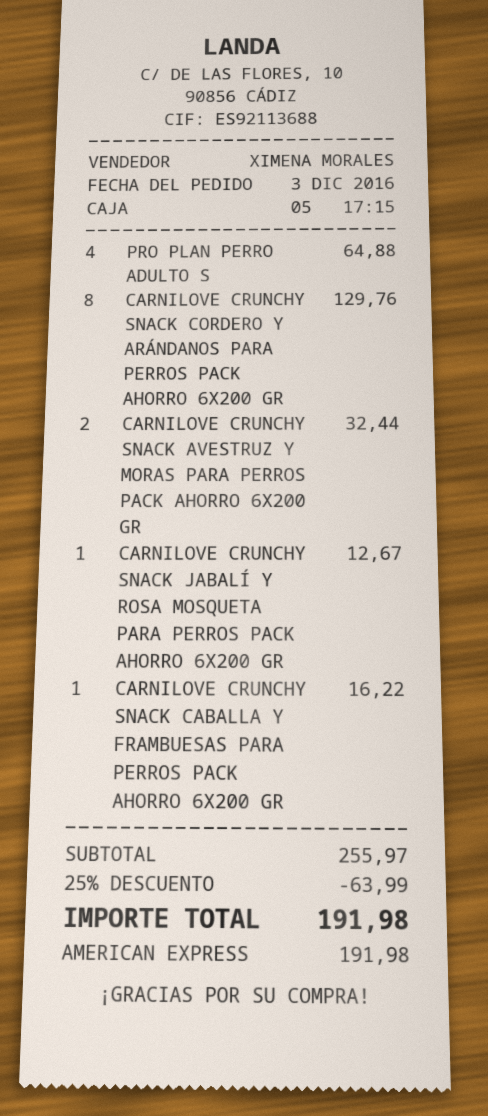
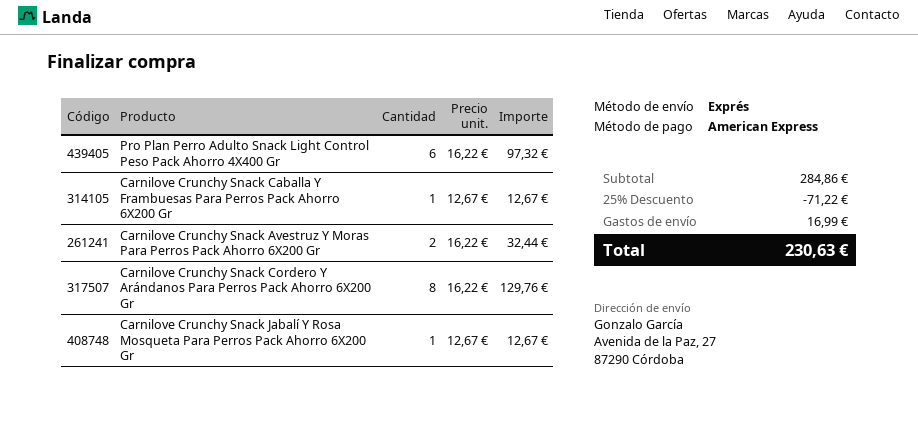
PRO PLAN PERRO ADULTO S: 4 for 64.88 -> 6 for 97.32
CARNILOVE CRUNCHY SNACK CABALLA Y FRAMBUESAS PARA PERROS PACK AHORRO 6X200 GR: 1 for 16.22 -> 1 for 12.67
subtotal: 255.97 -> 284.86
discount: 25% = 63.99 -> 25% = 71.22
shipping: none -> 16.99
total: 191.98 -> 230.63

